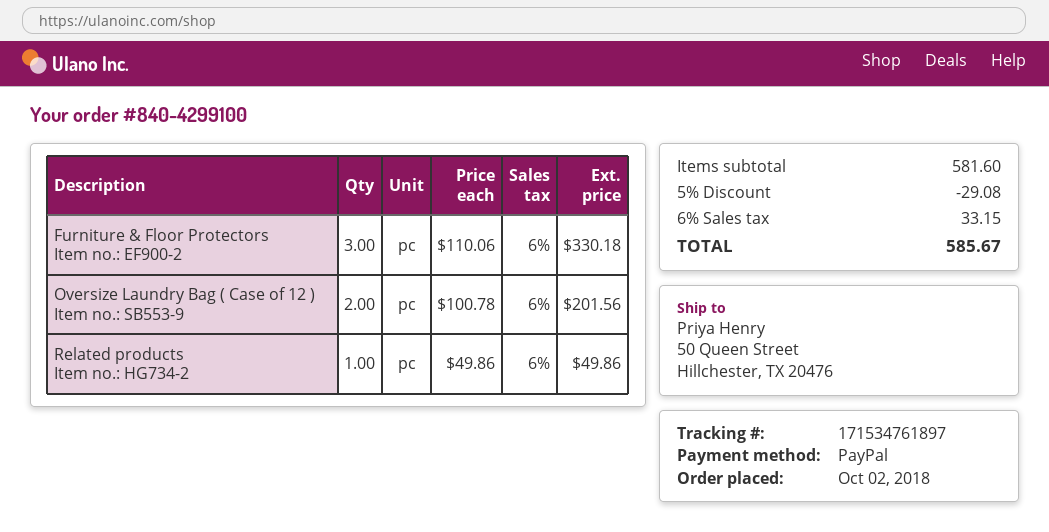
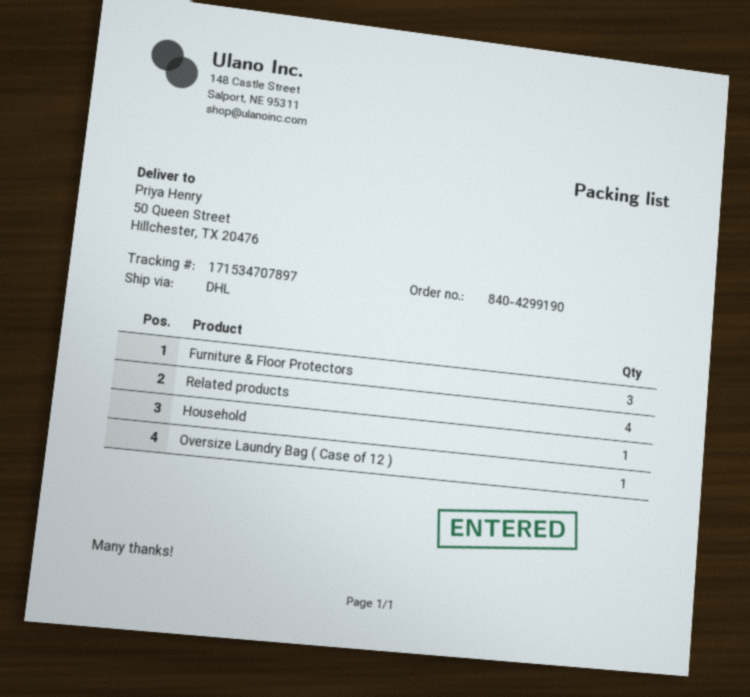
order number: 840-4299100 -> 840-4299190
tracking number: 171534761897 -> 171534707897
Oversize Laundry Bag ( Case of 12 ): 2 -> 1
Related products: 1 -> 4
Household: none -> 1

